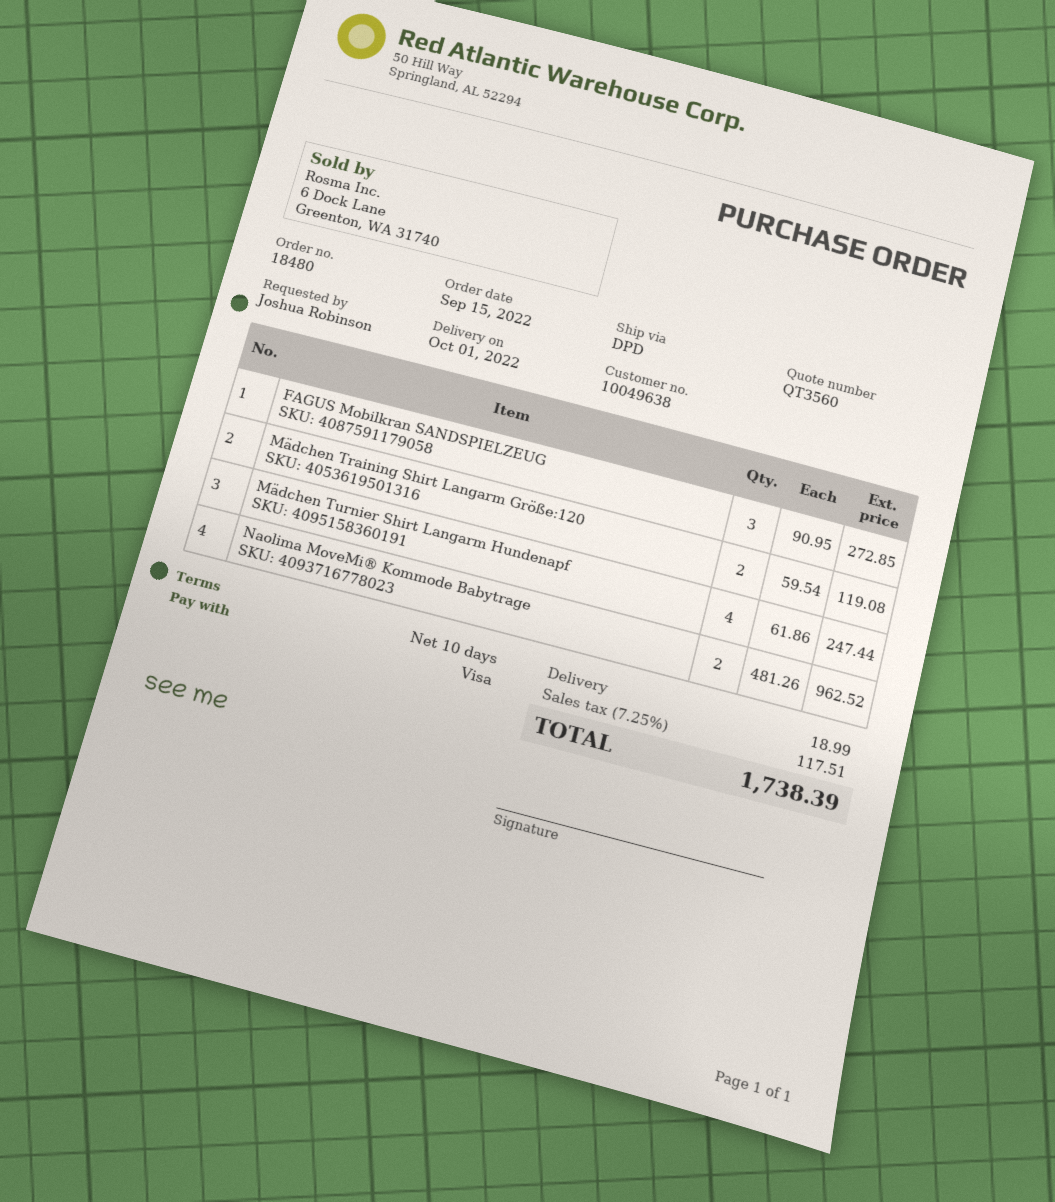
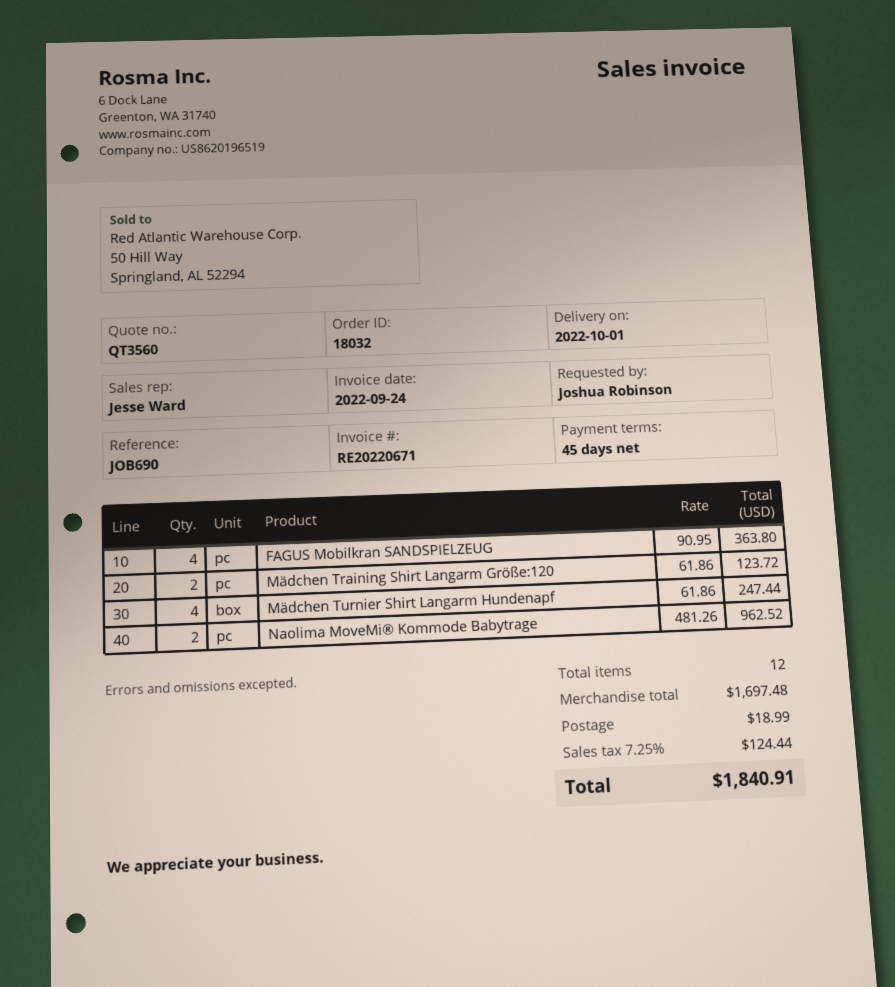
order number: 18480 -> 18032
payment terms: 10 days -> 45 days
FAGUS Mobilkran SANDSPIELZEUG: 3 x 90.95 = 272.85 -> 4 x 90.95 = 363.80
Mädchen Training Shirt Langarm Größe:120: 2 x 59.54 = 119.08 -> 2 x 61.86 = 123.72
tax: 7.25% = 117.51 -> 7.25% = 124.44
total: 1738.39 -> 1840.91

